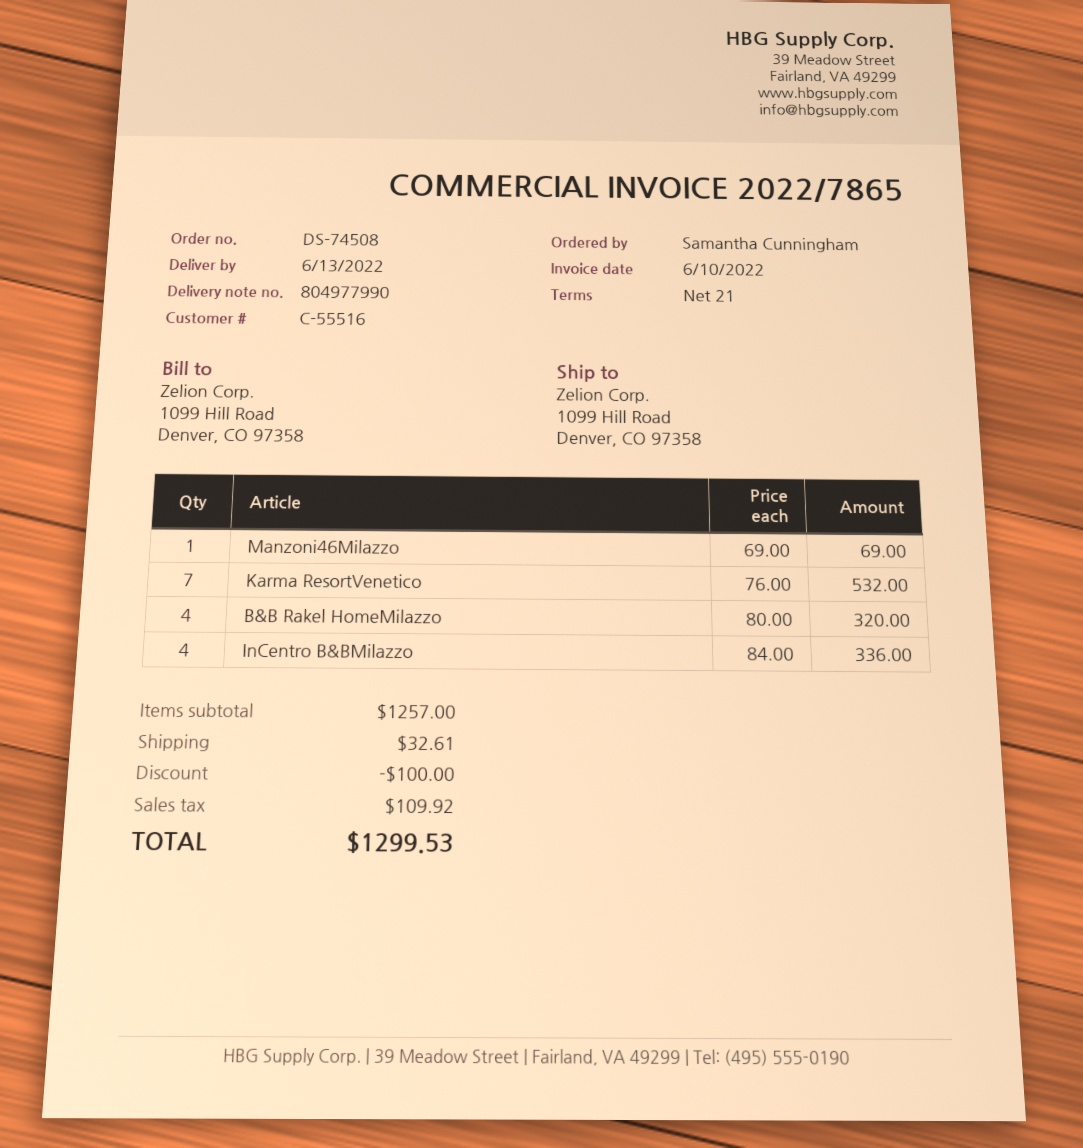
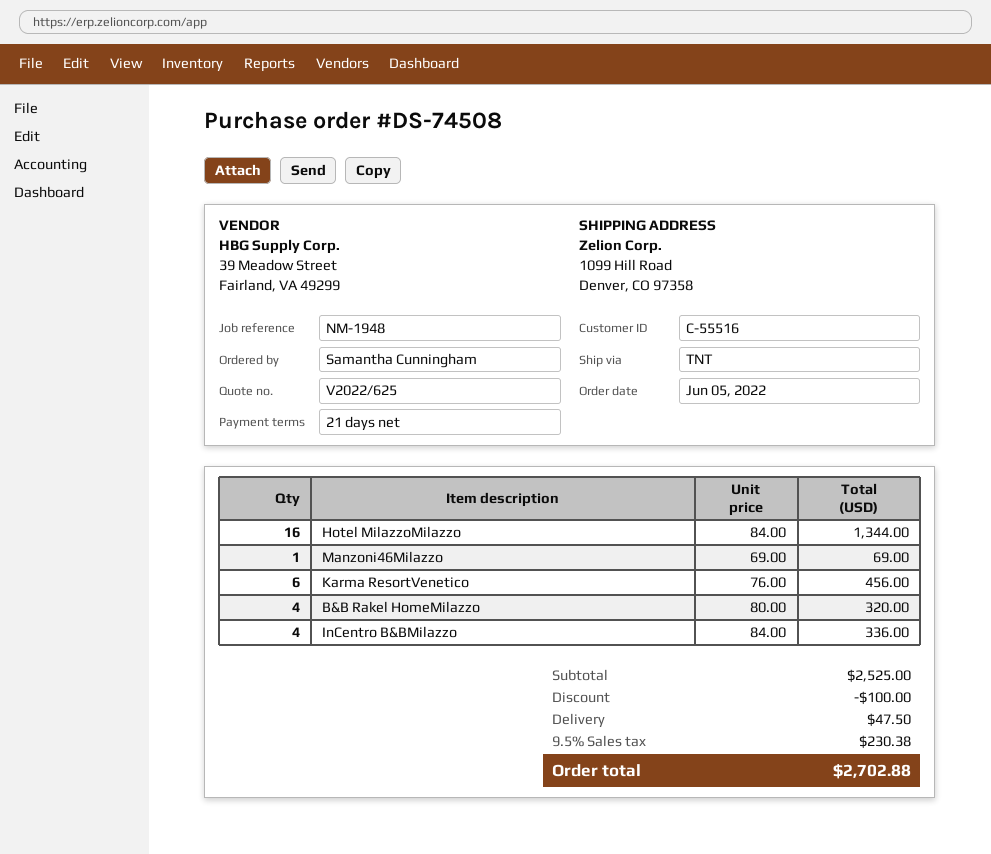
Karma ResortVenetico: 7 x 76.00 = 532.00 -> 6 x 76.00 = 456.00
Hotel MilazzoMilazzo: none -> 16 x 84.00 = 1344.00
subtotal: 1257.00 -> 2525.00
shipping: 32.61 -> 47.50
tax: 109.92 -> 230.38
total: 1299.53 -> 2702.88

